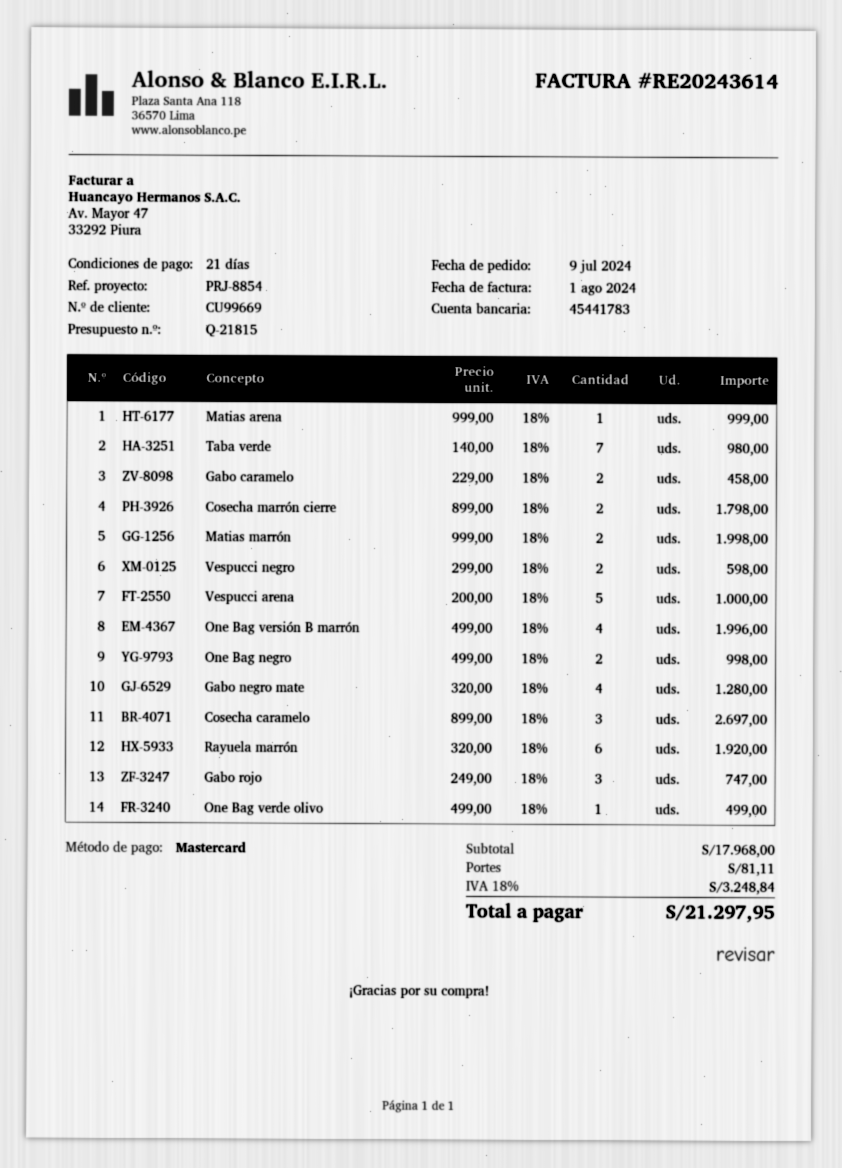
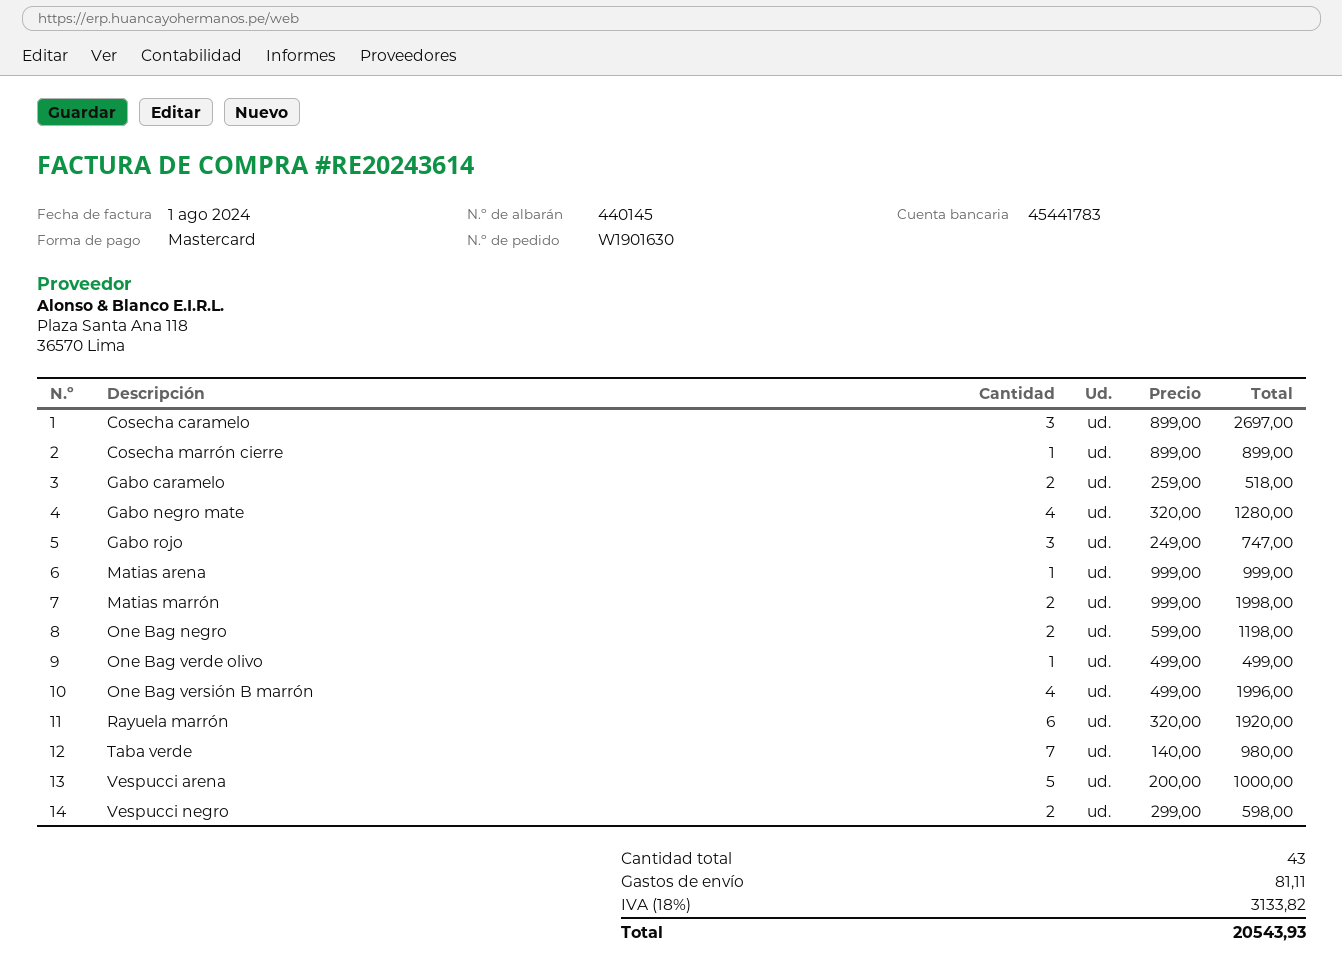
Gabo caramelo: 2 x 229.00 = 458.00 -> 2 x 259.00 = 518.00
Cosecha marrón cierre: 2 x 899.00 = 1798.00 -> 1 x 899.00 = 899.00
One Bag negro: 2 x 499.00 = 998.00 -> 2 x 599.00 = 1198.00
tax: 18% = 3248.84 -> 18% = 3133.82
total: 21297.95 -> 20543.93

